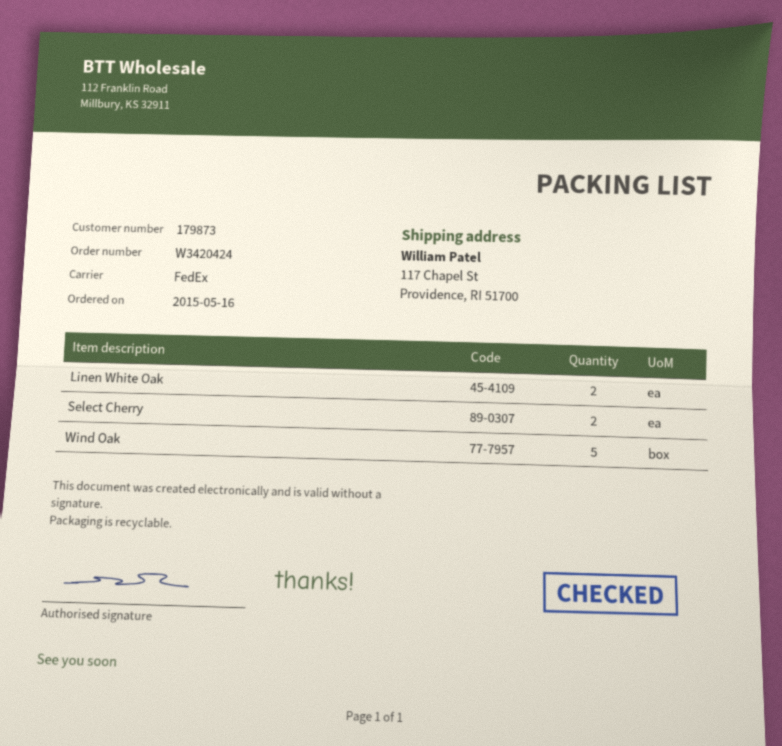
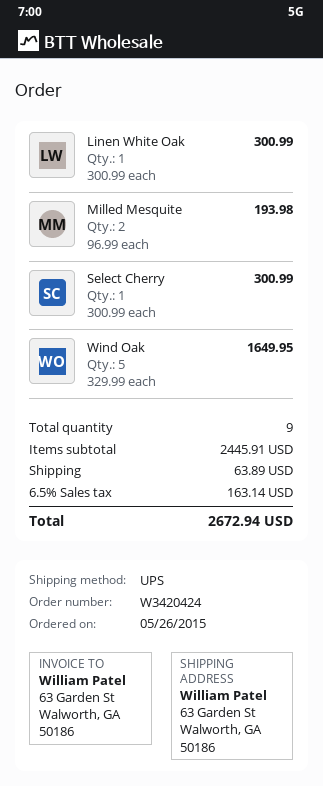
order date: 2015-05-16 -> 2015-05-26
shipping method: FedEx -> UPS
ship to: 117 Chapel St, Providence, RI 51700 -> 63 Garden St, Walworth, GA 50186
Linen White Oak: 2 -> 1
Select Cherry: 2 -> 1
Milled Mesquite: none -> 2

